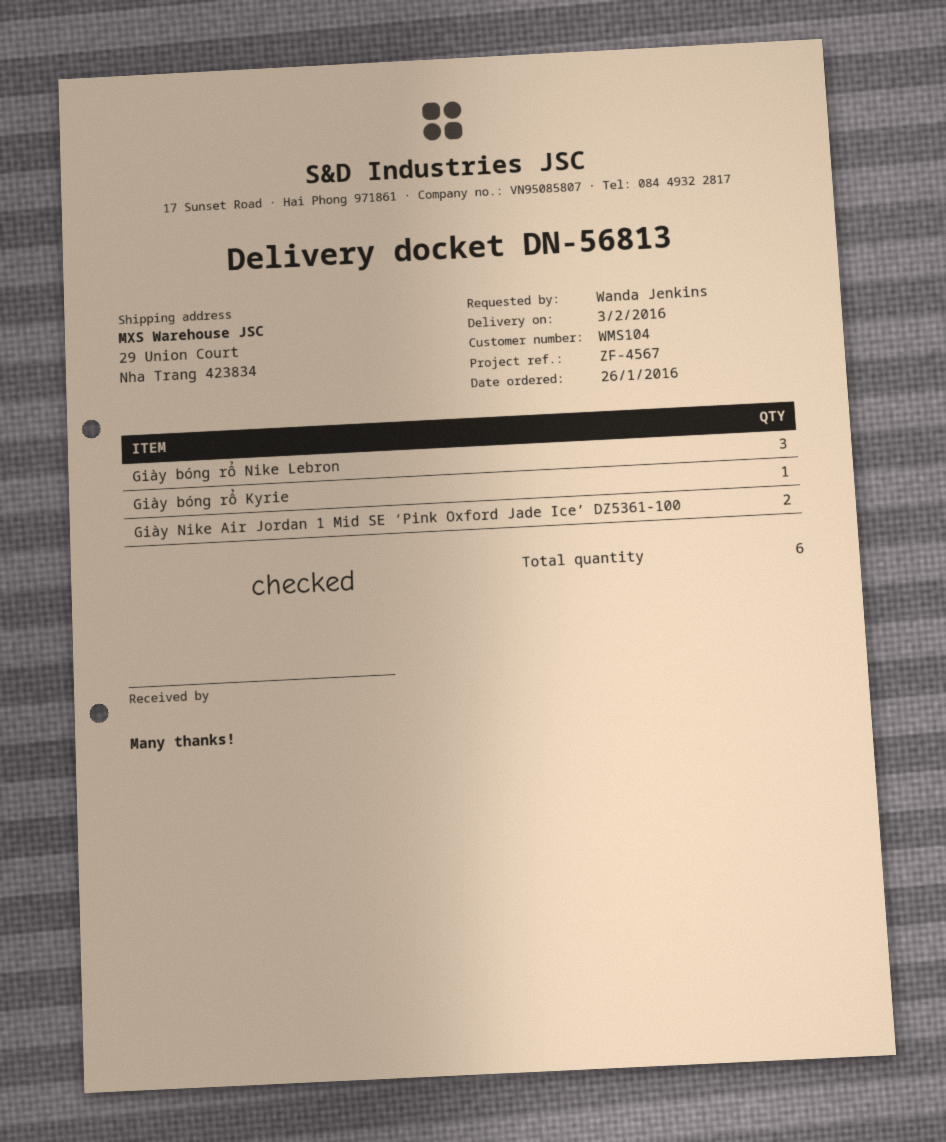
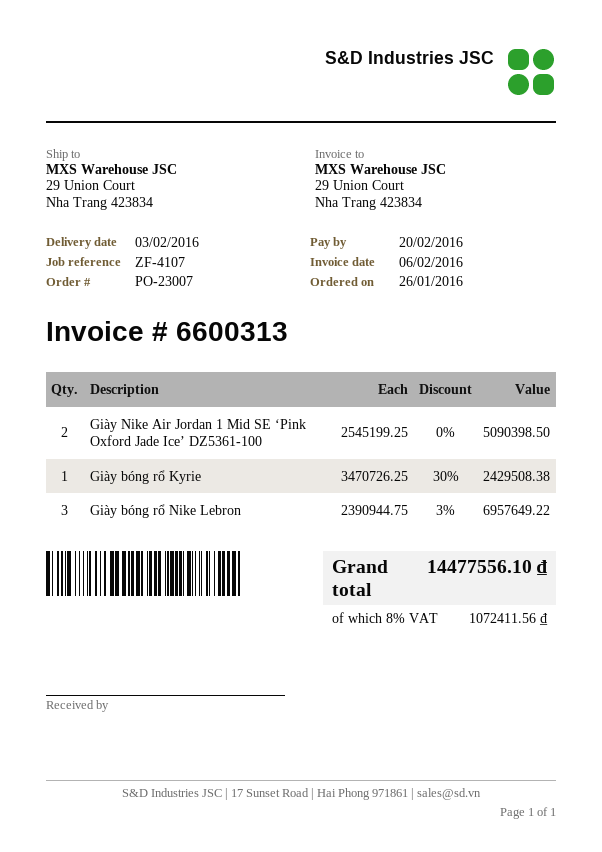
reference: ZF-4567 -> ZF-4107

